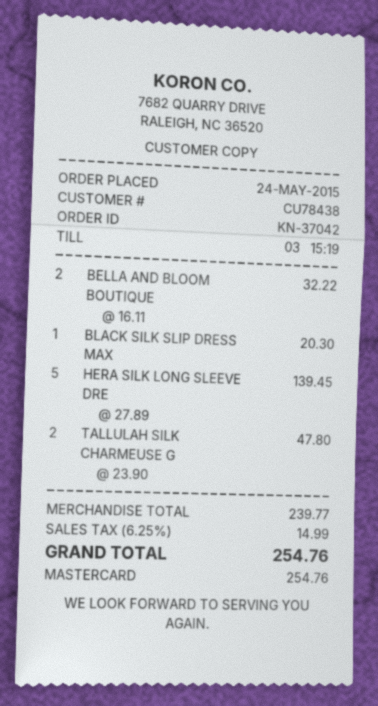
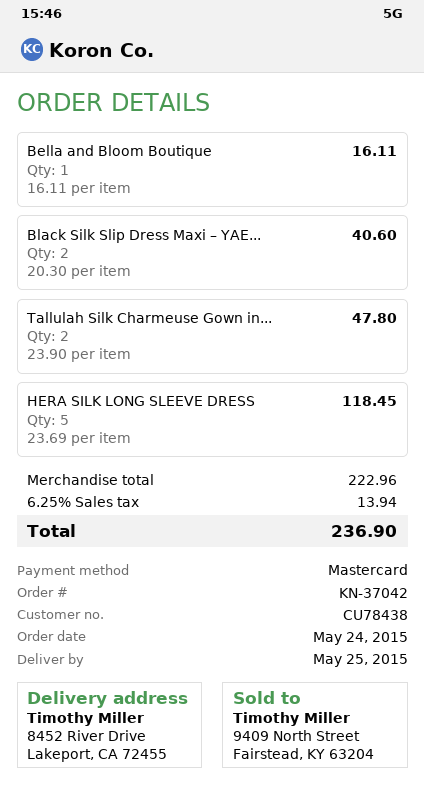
BELLA AND BLOOM BOUTIQUE: 2 x 16.11 = 32.22 -> 1 x 16.11 = 16.11
BLACK SILK SLIP DRESS MAX: 1 x 20.30 = 20.30 -> 2 x 20.30 = 40.60
HERA SILK LONG SLEEVE DRE: 5 x 27.89 = 139.45 -> 5 x 23.69 = 118.45
subtotal: 239.77 -> 222.96
tax: 6.25% = 14.99 -> 6.25% = 13.94
total: 254.76 -> 236.90

